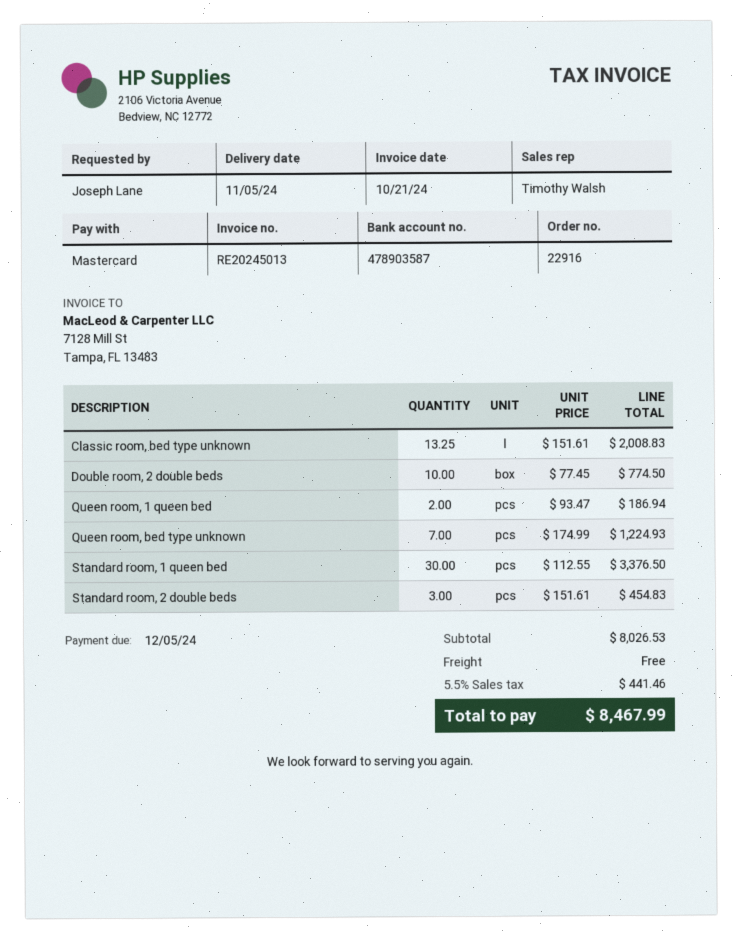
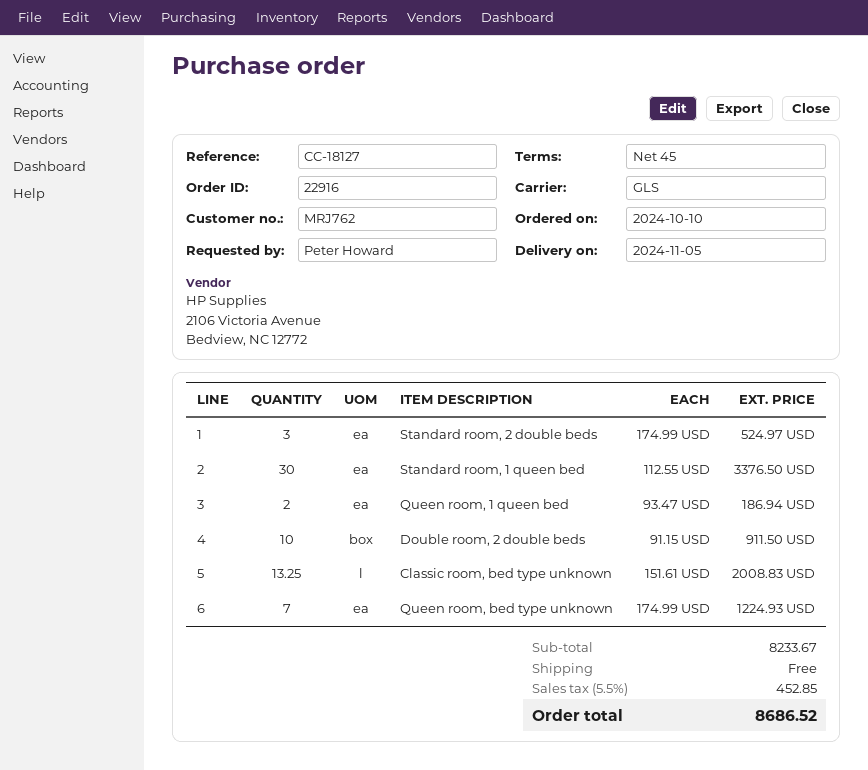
ordered by: Joseph Lane -> Peter Howard
Double room, 2 double beds: 10 x 77.45 = 774.50 -> 10 x 91.15 = 911.50
Standard room, 2 double beds: 3 x 151.61 = 454.83 -> 3 x 174.99 = 524.97
subtotal: 8026.53 -> 8233.67
tax: 5.5% = 441.46 -> 5.5% = 452.85
total: 8467.99 -> 8686.52

